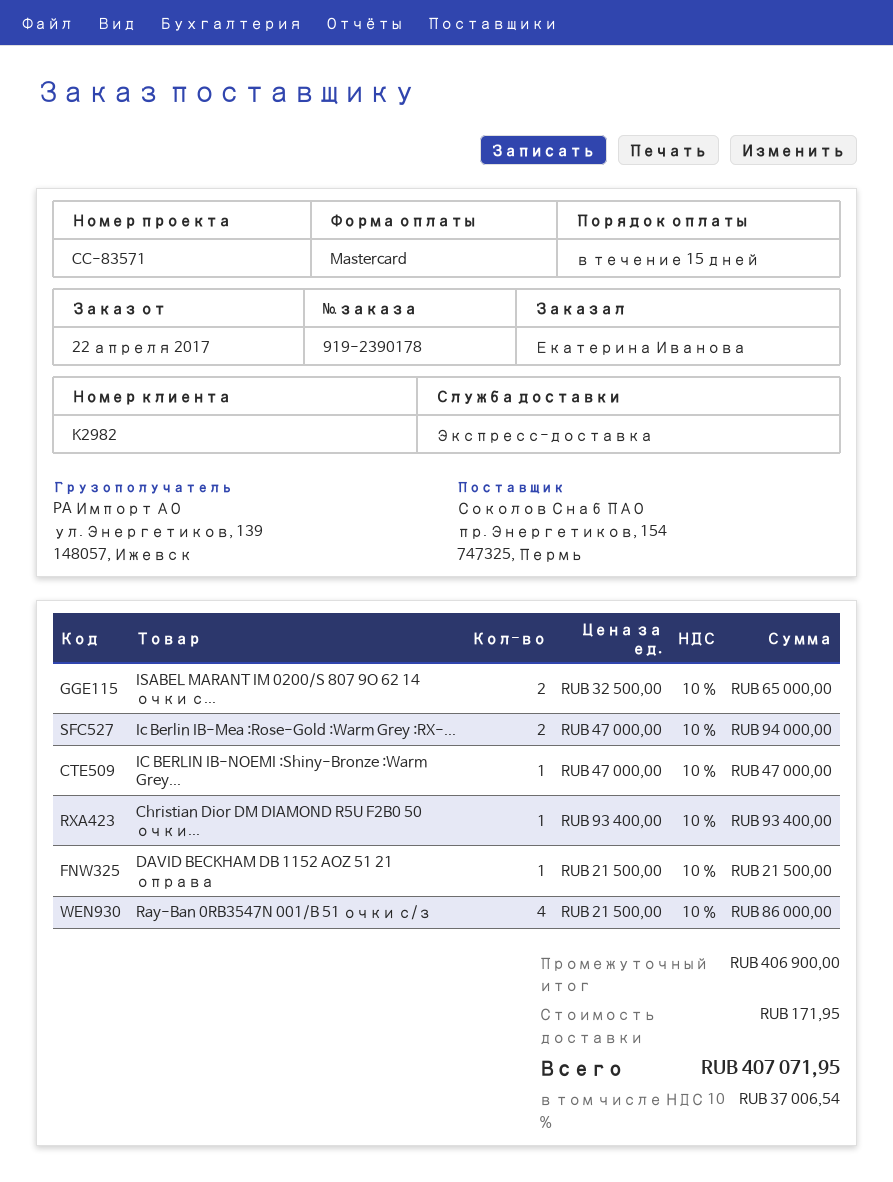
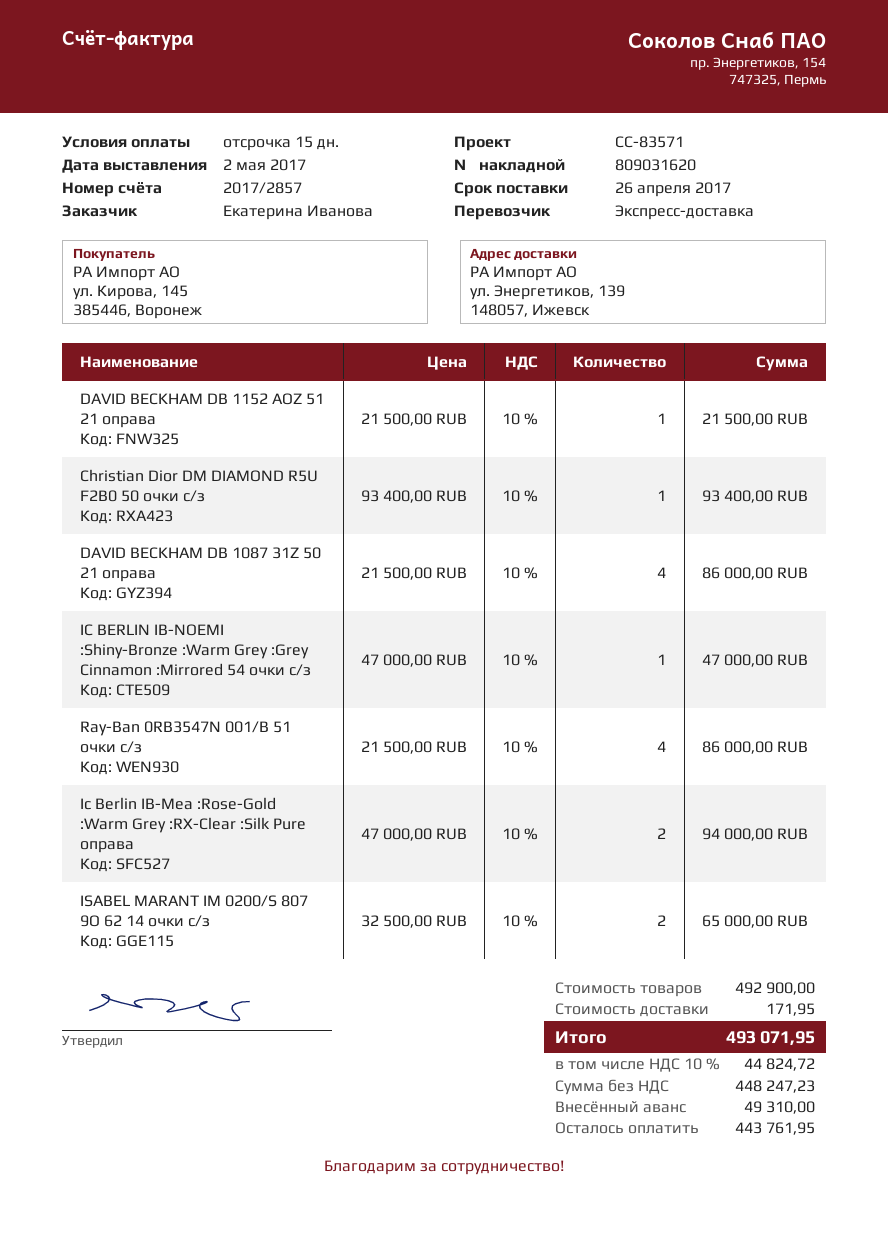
DAVID BECKHAM DB 1087 31Z 50 21 оправа: none -> 4 x 21500.00 = 86000.00
subtotal: 406900.00 -> 492900.00
tax: 10% = 37006.54 -> 10% = 44824.72
total: 407071.95 -> 493071.95

